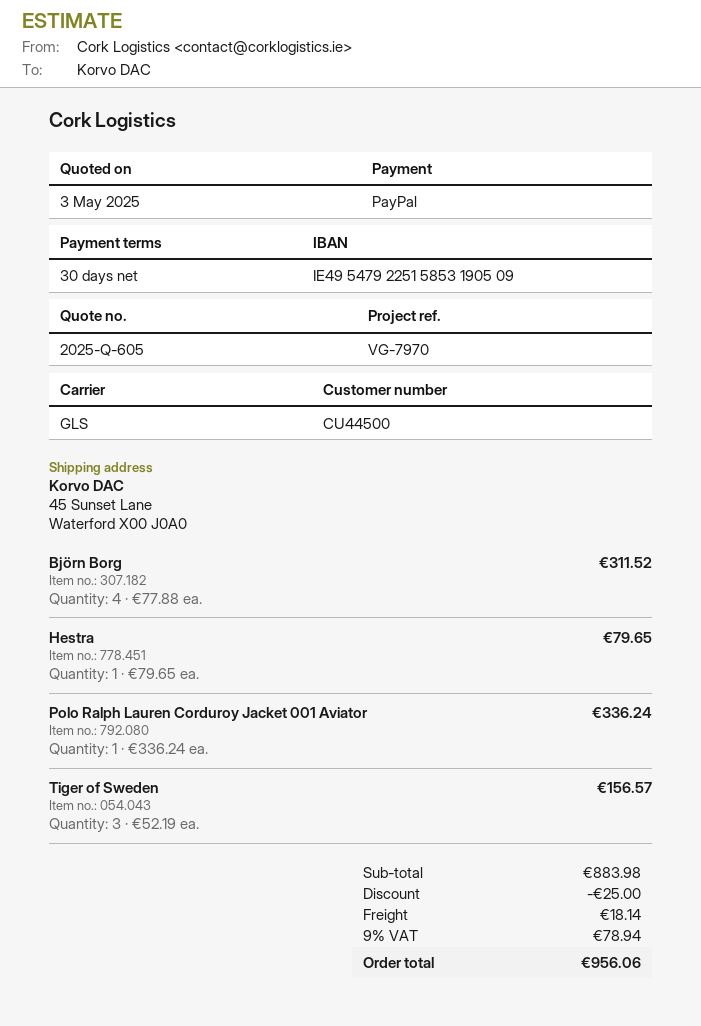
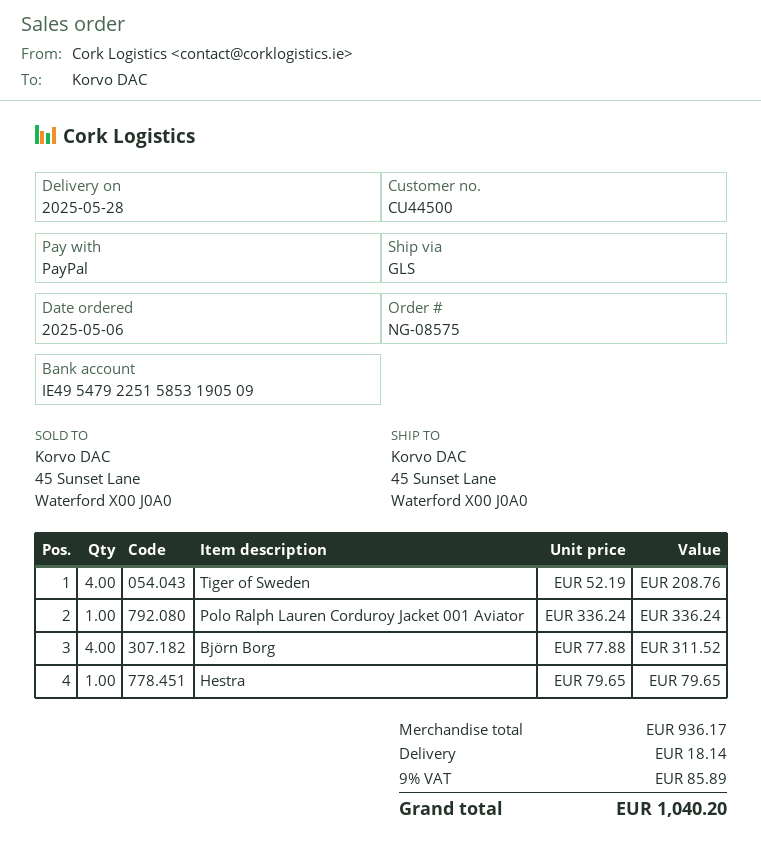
Tiger of Sweden: 3 x 52.19 = 156.57 -> 4 x 52.19 = 208.76
subtotal: 883.98 -> 936.17
discount: 25.00 -> none
tax: 9% = 78.94 -> 9% = 85.89
total: 956.06 -> 1040.20

